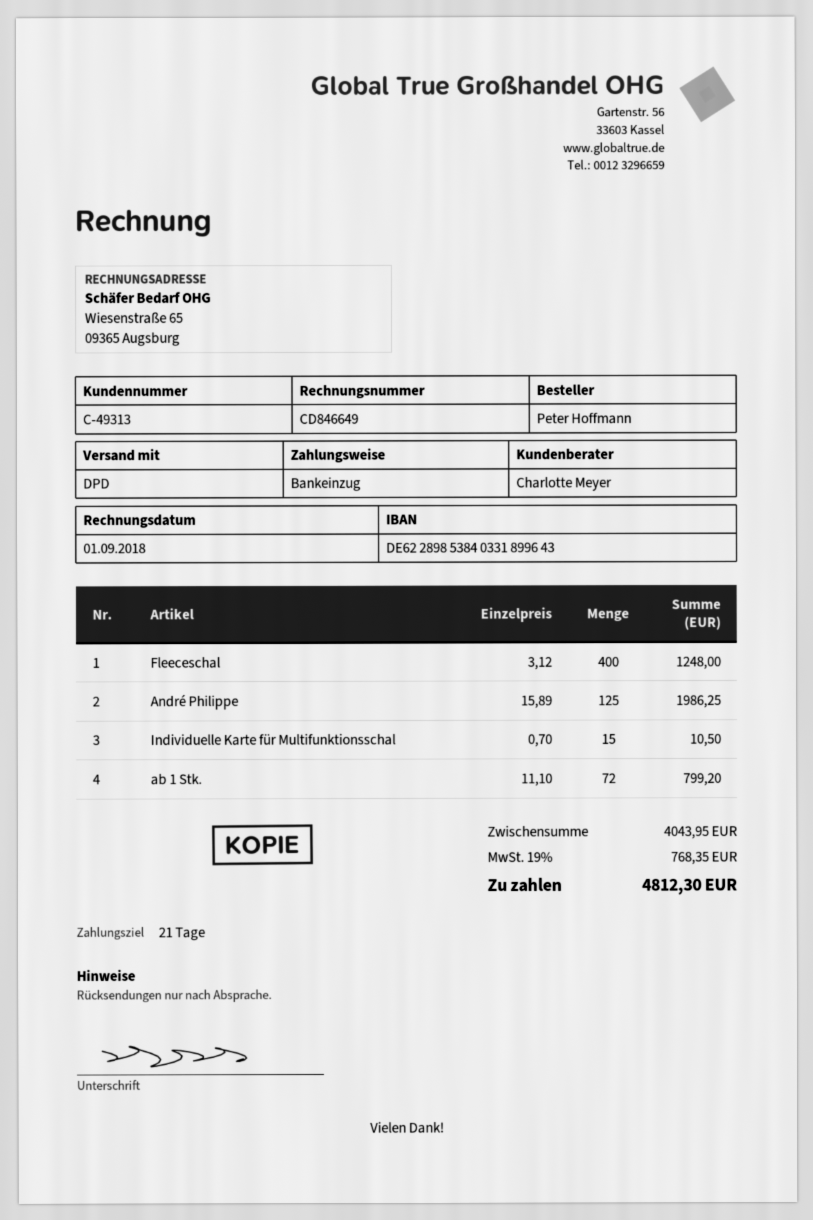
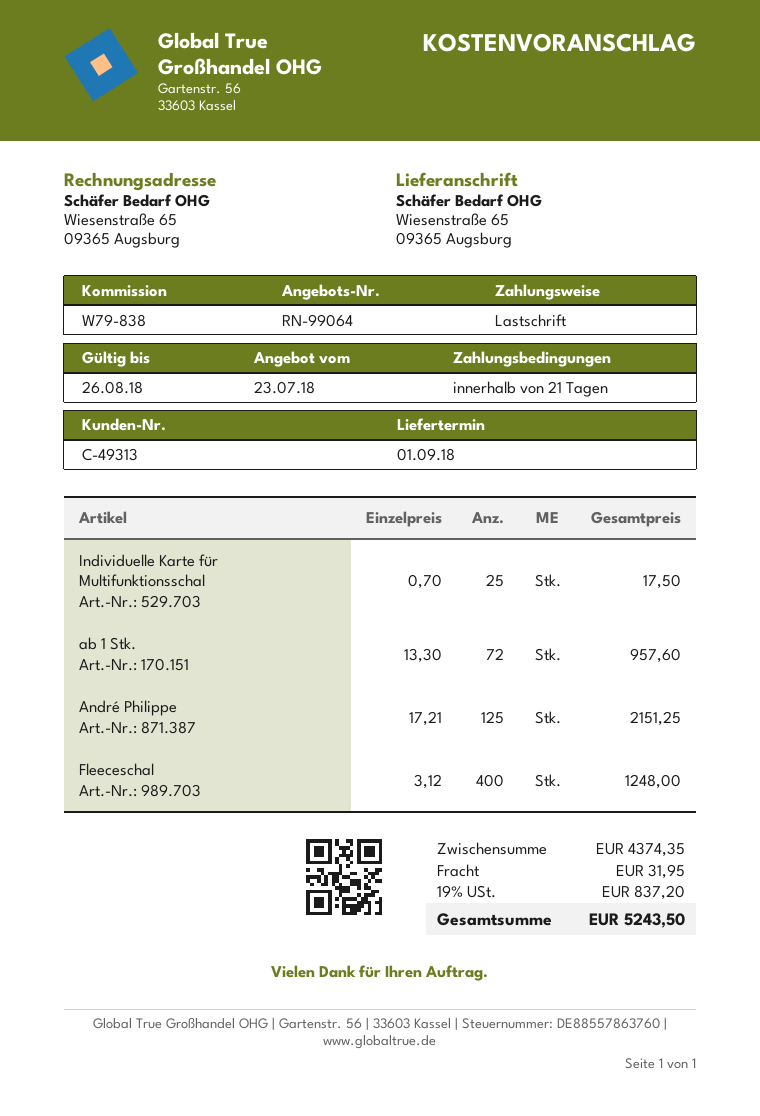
André Philippe: 125 x 15.89 = 1986.25 -> 125 x 17.21 = 2151.25
Individuelle Karte für Multifunktionsschal: 15 x 0.70 = 10.50 -> 25 x 0.70 = 17.50
ab 1 Stk.: 72 x 11.10 = 799.20 -> 72 x 13.30 = 957.60
subtotal: 4043.95 -> 4374.35
shipping: none -> 31.95
tax: 19% = 768.35 -> 19% = 837.20
total: 4812.30 -> 5243.50

